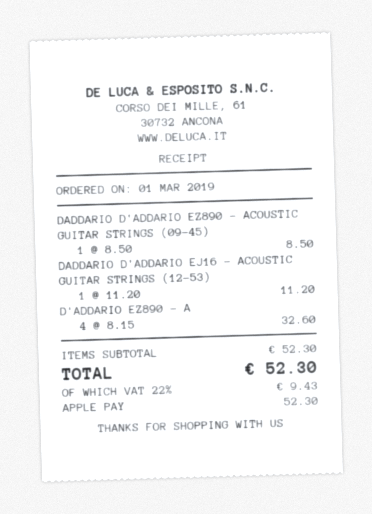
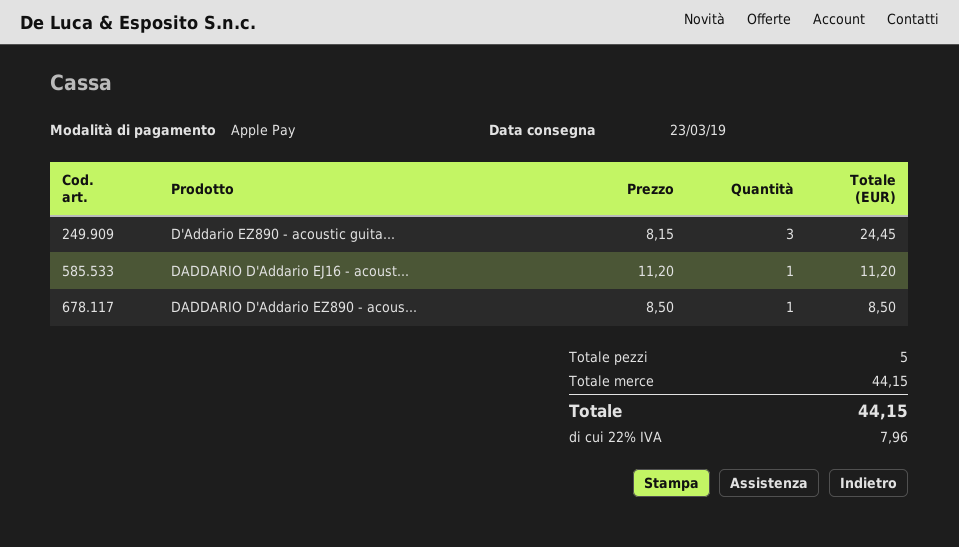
D'ADDARIO EZ890 - A: 4 x 8.15 = 32.60 -> 3 x 8.15 = 24.45
subtotal: 52.30 -> 44.15
tax: 22% = 9.43 -> 22% = 7.96
total: 52.30 -> 44.15

